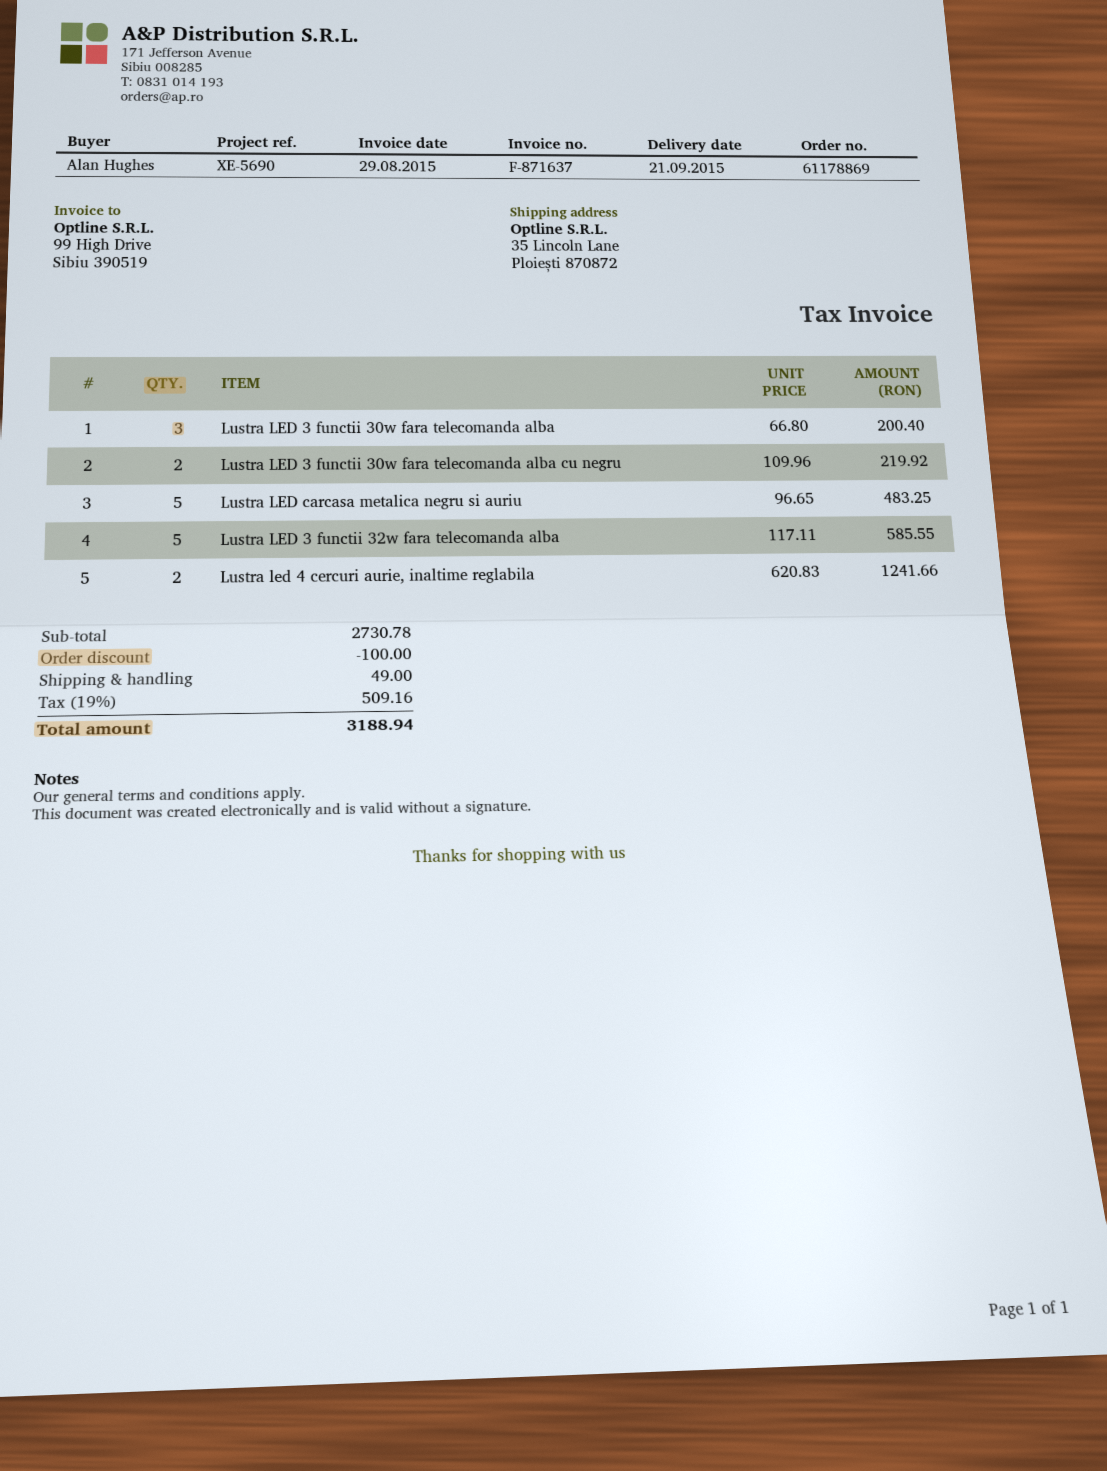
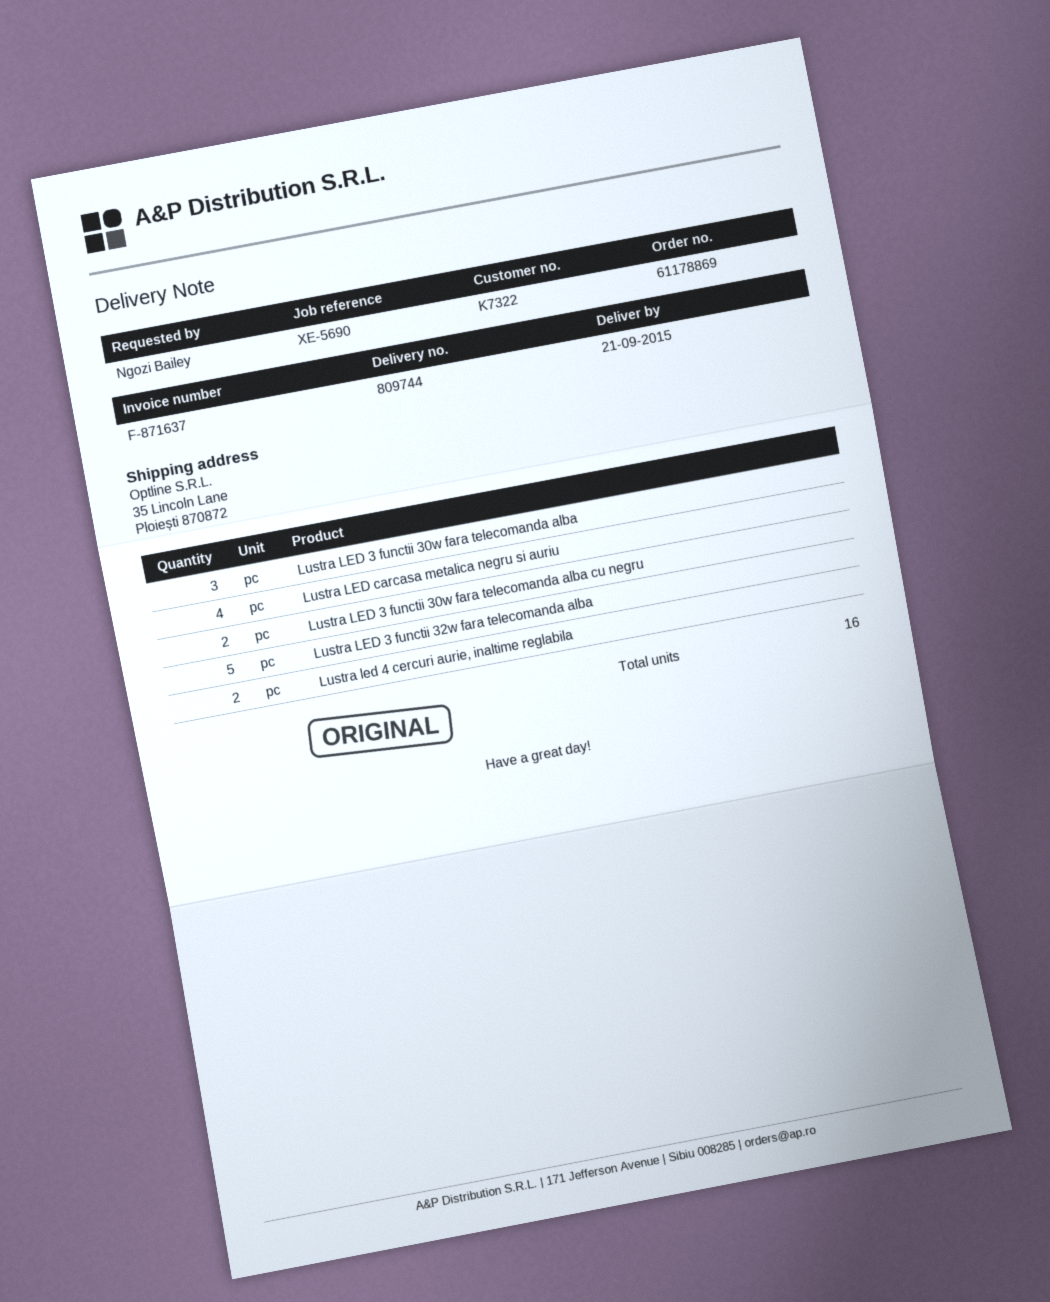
ordered by: Alan Hughes -> Ngozi Bailey
Lustra LED carcasa metalica negru si auriu: 5 -> 4

